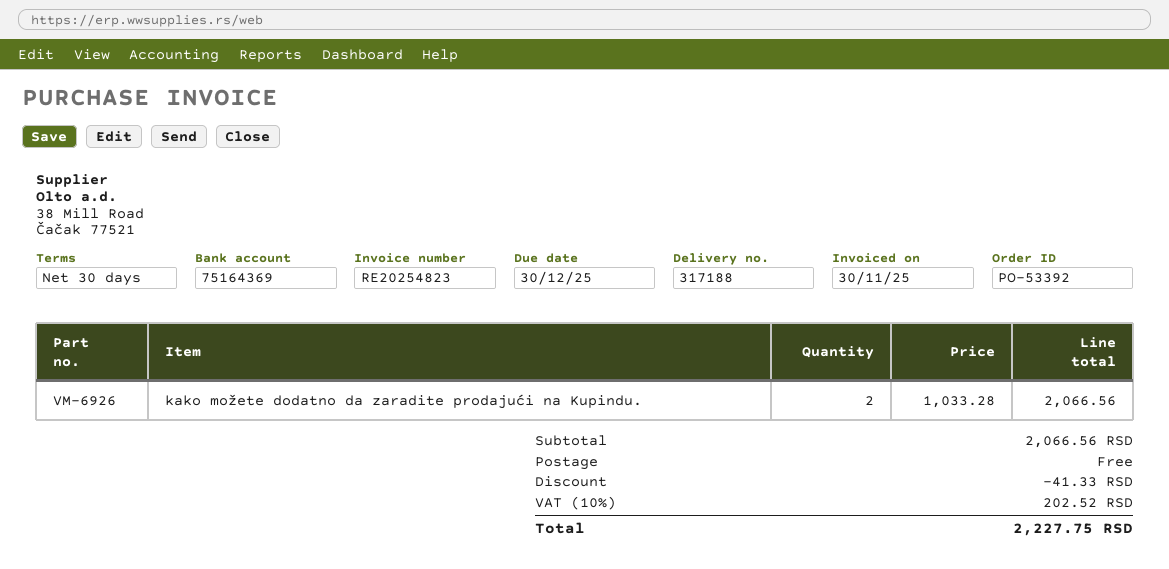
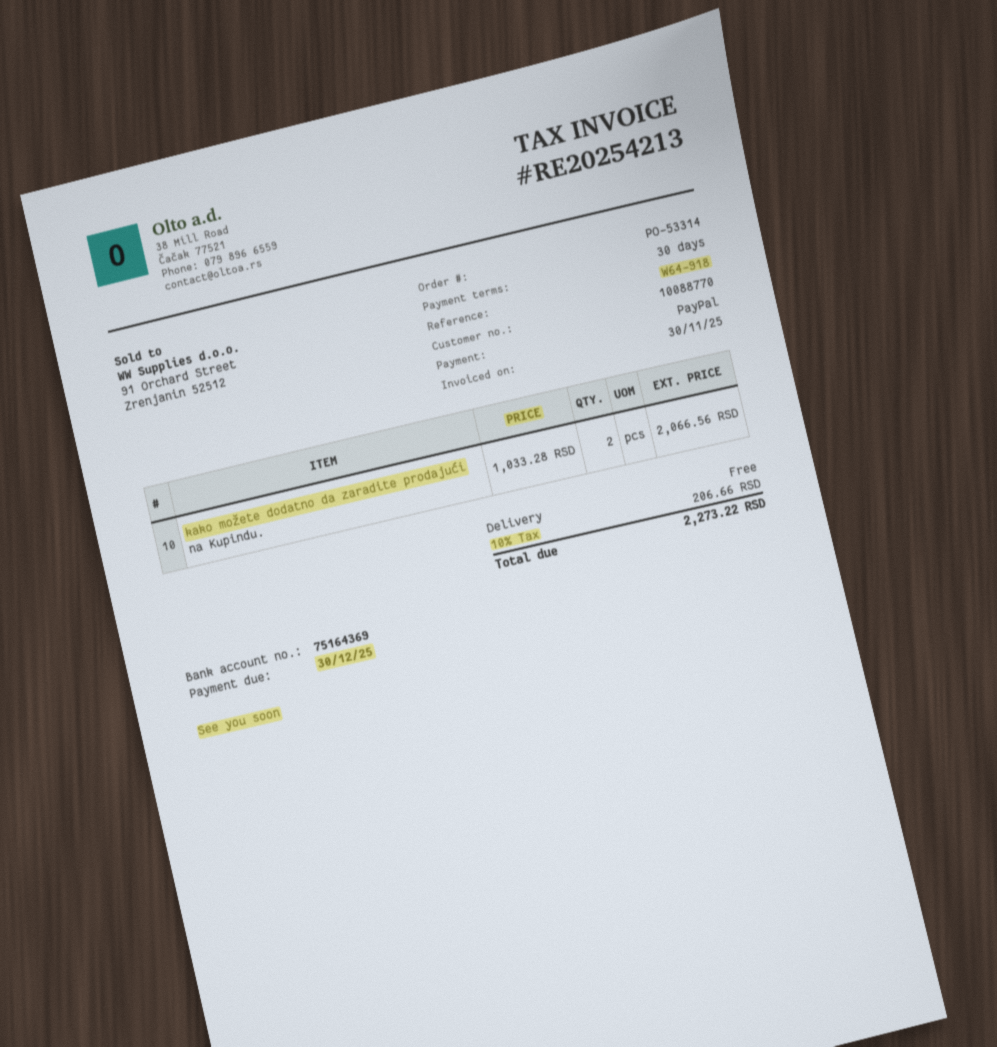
order number: PO-53392 -> PO-53314
invoice number: RE20254823 -> RE20254213
discount: 41.33 -> none
tax: 10% = 202.52 -> 10% = 206.66
total: 2227.75 -> 2273.22

